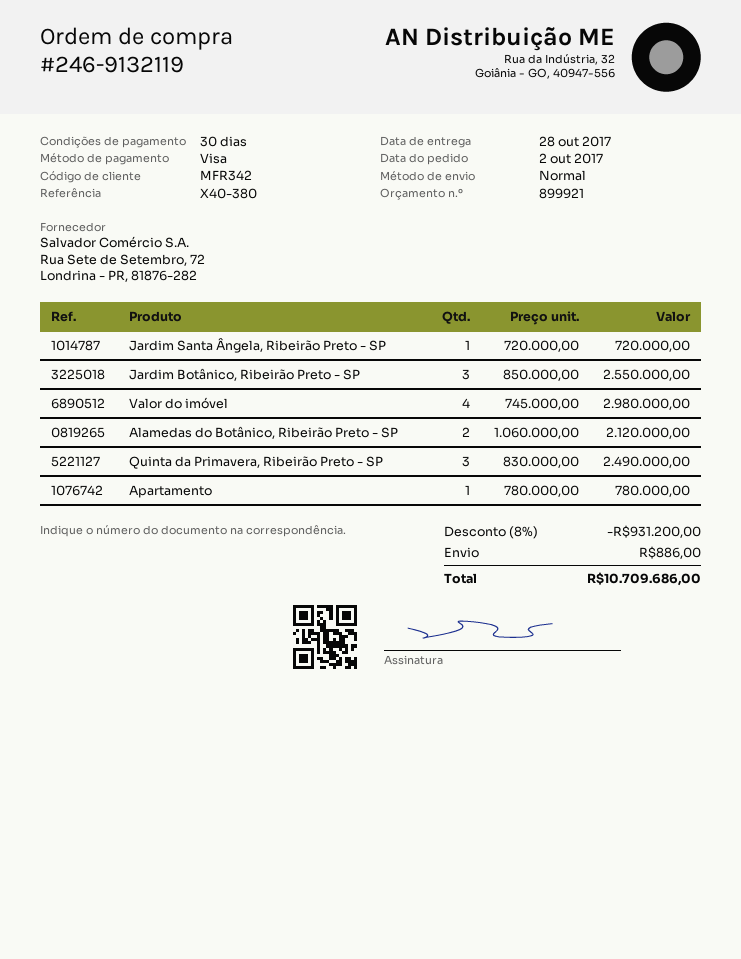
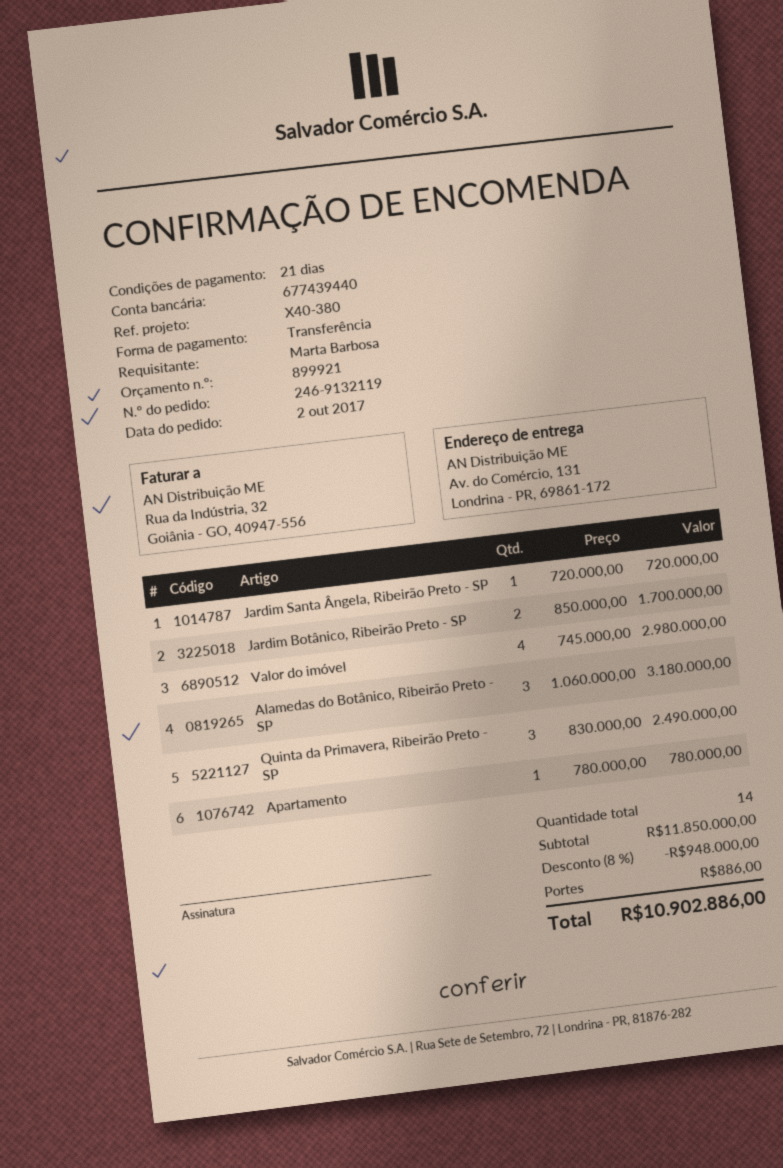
payment terms: 30 days -> 21 days
payment method: Visa -> bank transfer
Jardim Botânico, Ribeirão Preto - SP: 3 x 850000.00 = 2550000.00 -> 2 x 850000.00 = 1700000.00
Alamedas do Botânico, Ribeirão Preto - SP: 2 x 1060000.00 = 2120000.00 -> 3 x 1060000.00 = 3180000.00
discount: 8% = 931200.00 -> 8% = 948000.00
total: 10709686.00 -> 10902886.00

